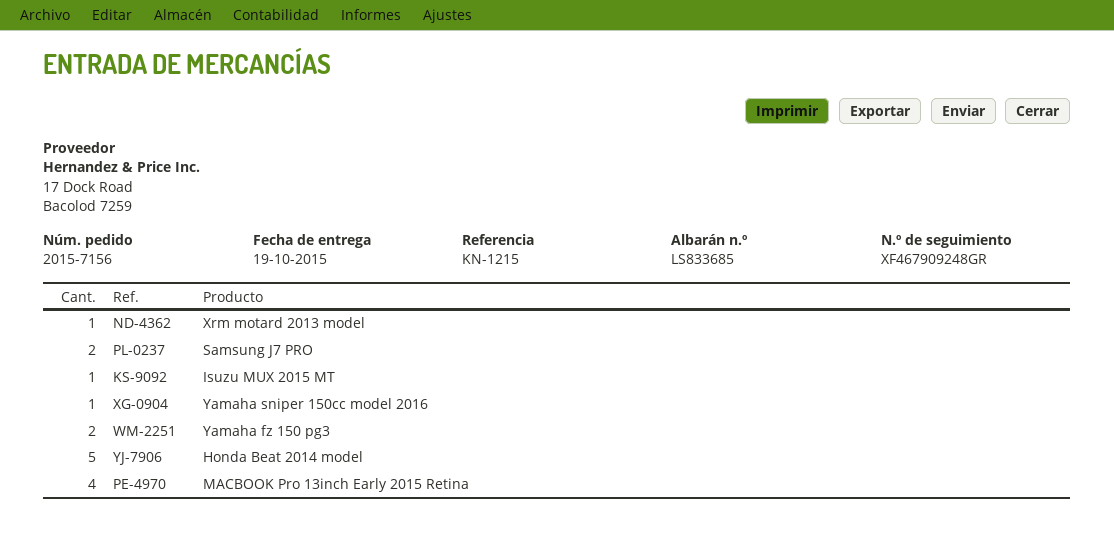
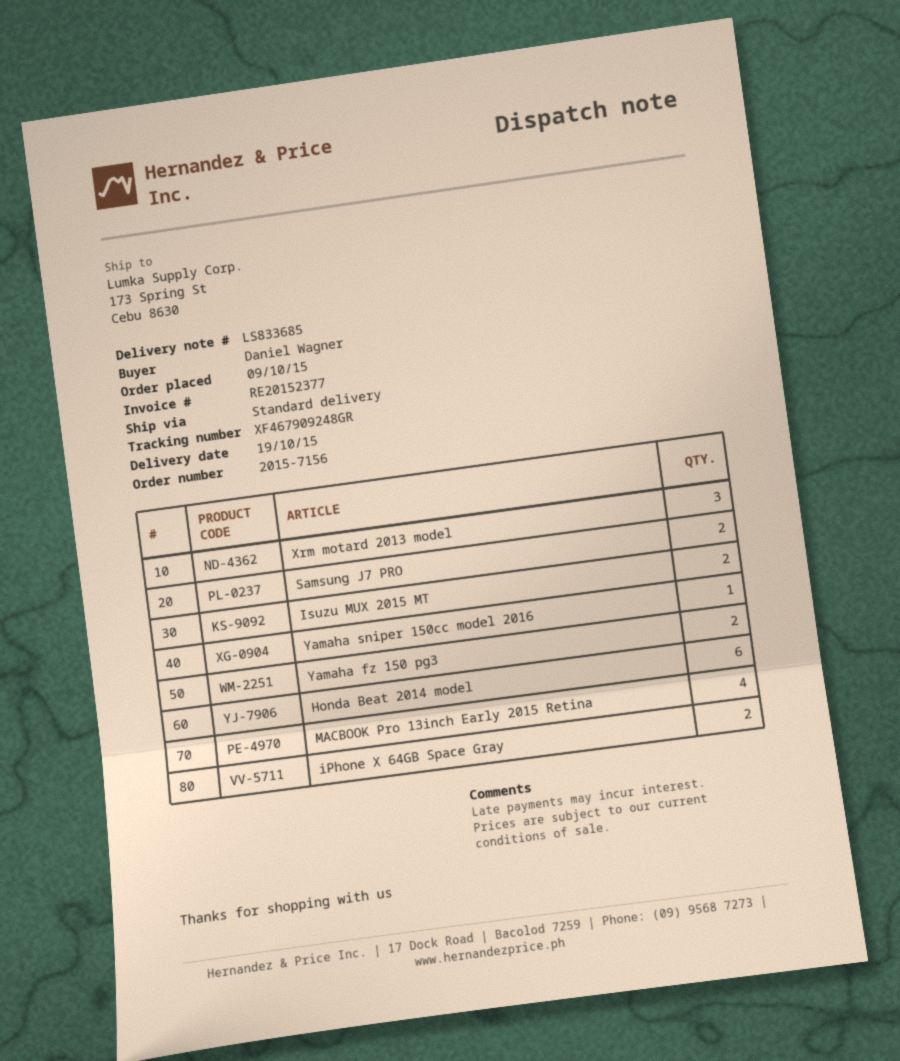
Xrm motard 2013 model: 1 -> 3
Isuzu MUX 2015 MT: 1 -> 2
Honda Beat 2014 model: 5 -> 6
iPhone X 64GB Space Gray: none -> 2

